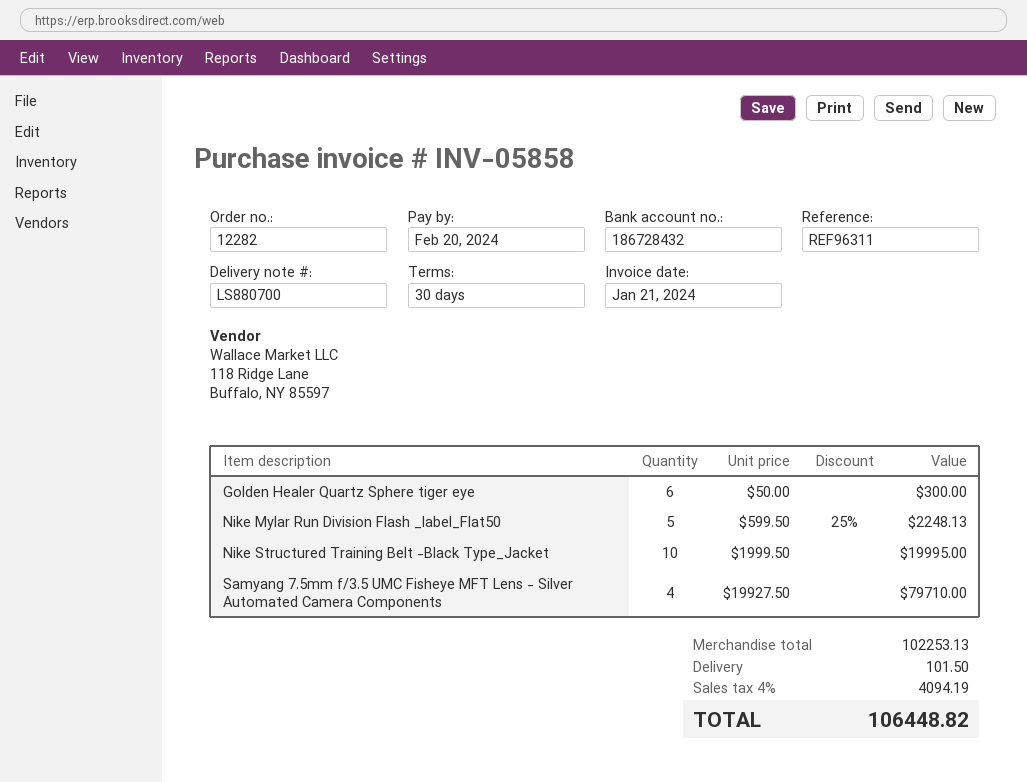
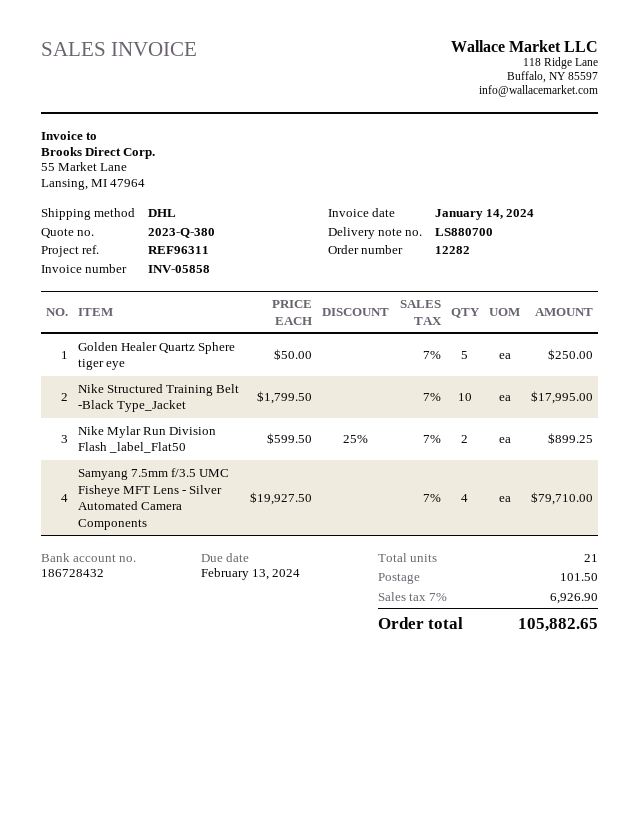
invoice date: 2024-01-21 -> 2024-01-14
due date: 2024-02-20 -> 2024-02-13
Golden Healer Quartz Sphere tiger eye: 6 x 50.00 = 300.00 -> 5 x 50.00 = 250.00
Nike Mylar Run Division Flash _label_Flat50: 5 x 599.50 - 25% = 2248.13 -> 2 x 599.50 - 25% = 899.25
Nike Structured Training Belt -Black Type_Jacket: 10 x 1999.50 = 19995.00 -> 10 x 1799.50 = 17995.00
tax: 4% = 4094.19 -> 7% = 6926.90
total: 106448.82 -> 105882.65

